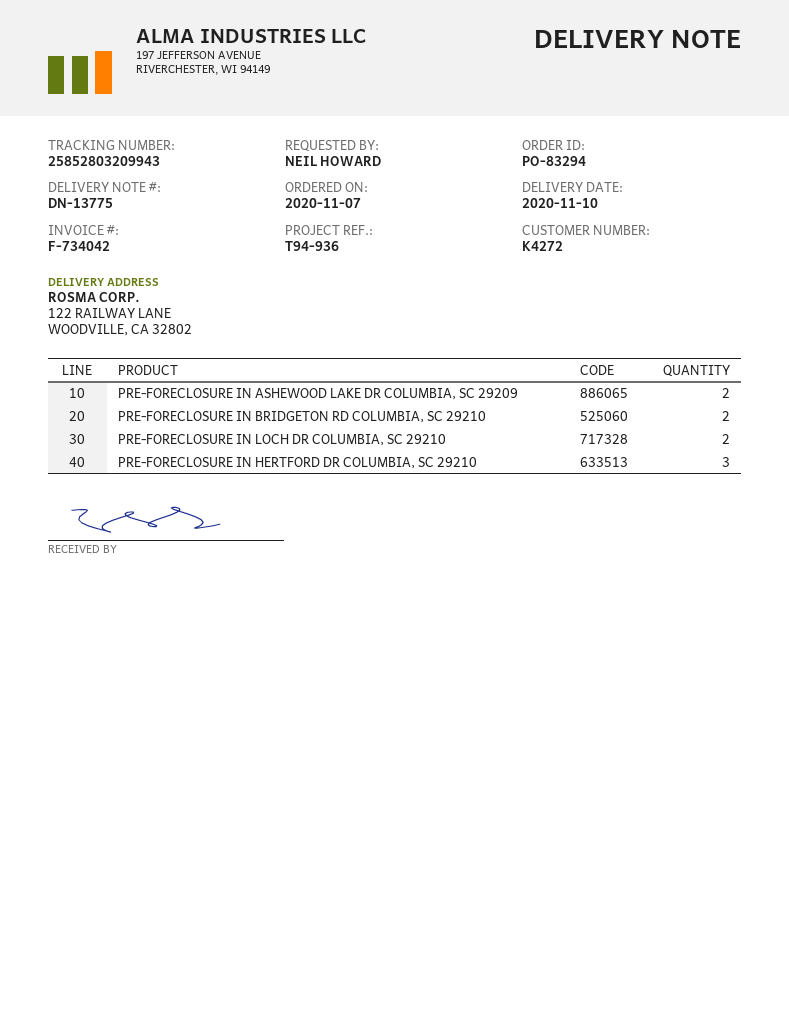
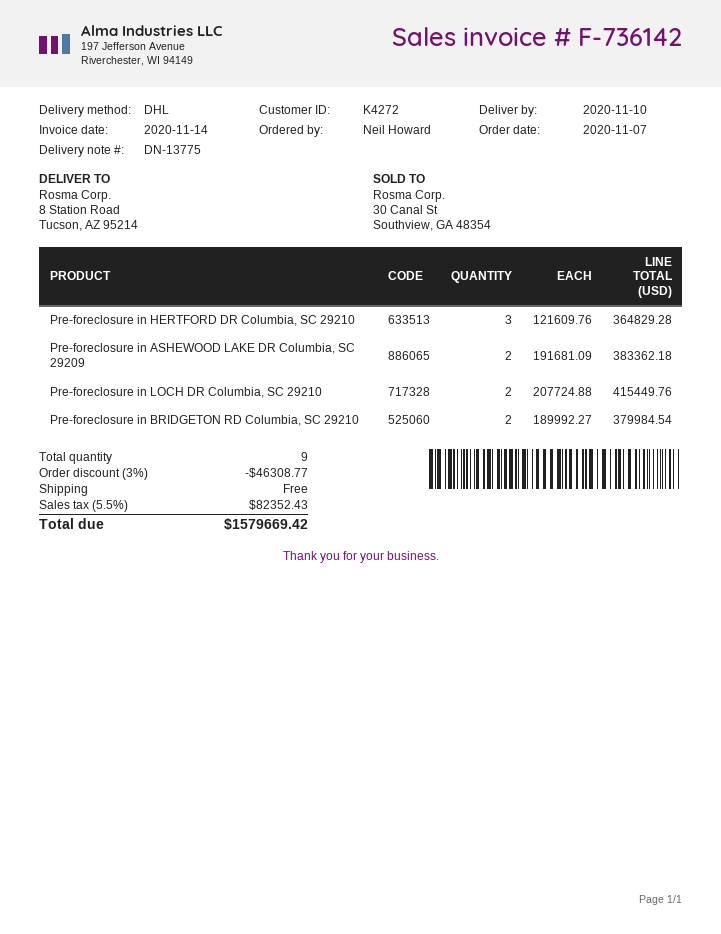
invoice number: F-734042 -> F-736142
ship to: 122 RAILWAY LANE, WOODVILLE, CA 32802 -> 8 Station Road, Tucson, AZ 95214

